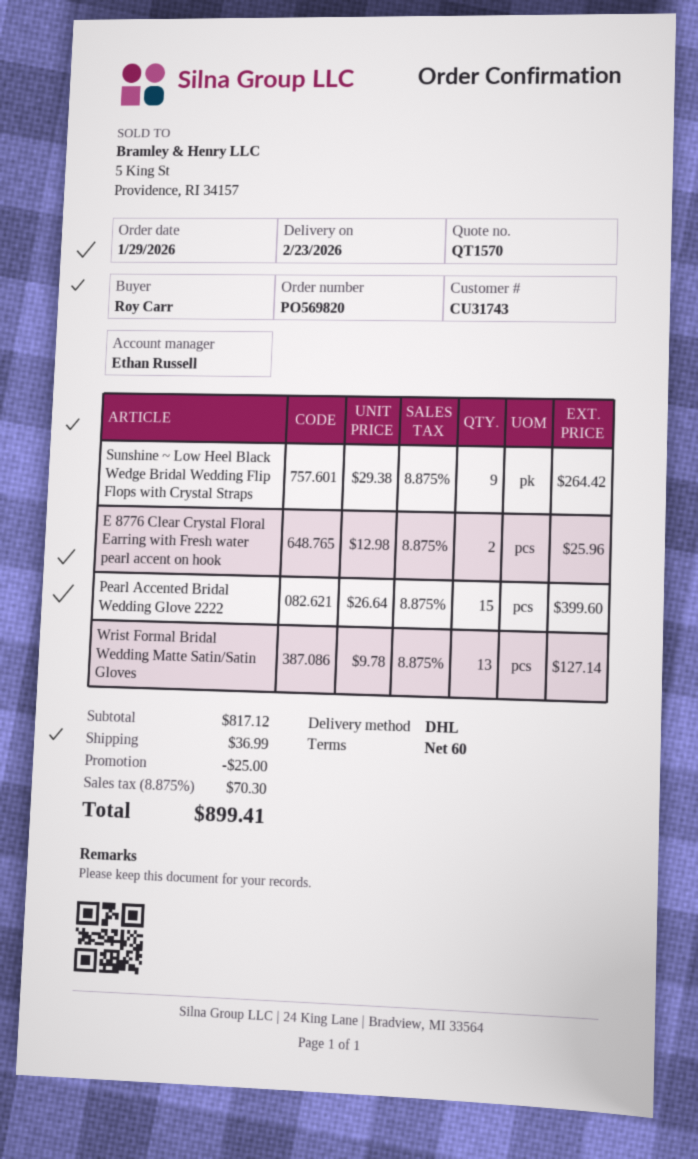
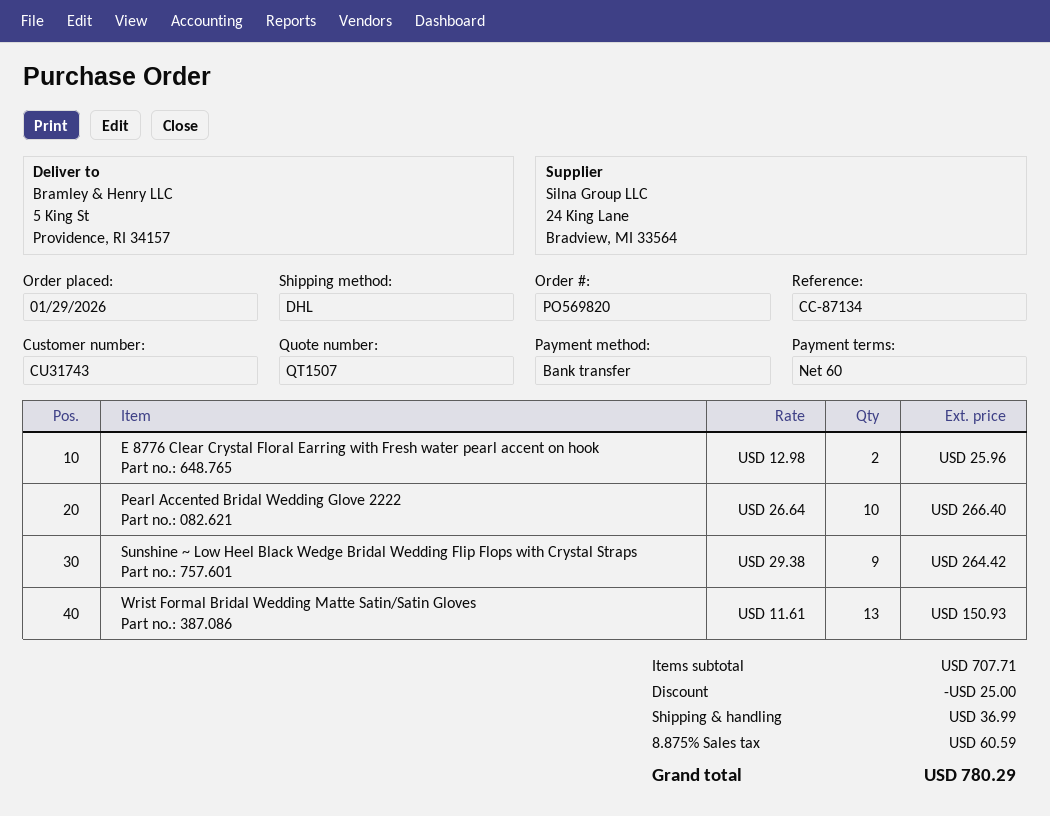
quote number: QT1570 -> QT1507
Pearl Accented Bridal Wedding Glove 2222: 15 x 26.64 = 399.60 -> 10 x 26.64 = 266.40
Wrist Formal Bridal Wedding Matte Satin/Satin Gloves: 13 x 9.78 = 127.14 -> 13 x 11.61 = 150.93
subtotal: 817.12 -> 707.71
tax: 8.875% = 70.30 -> 8.875% = 60.59
total: 899.41 -> 780.29

